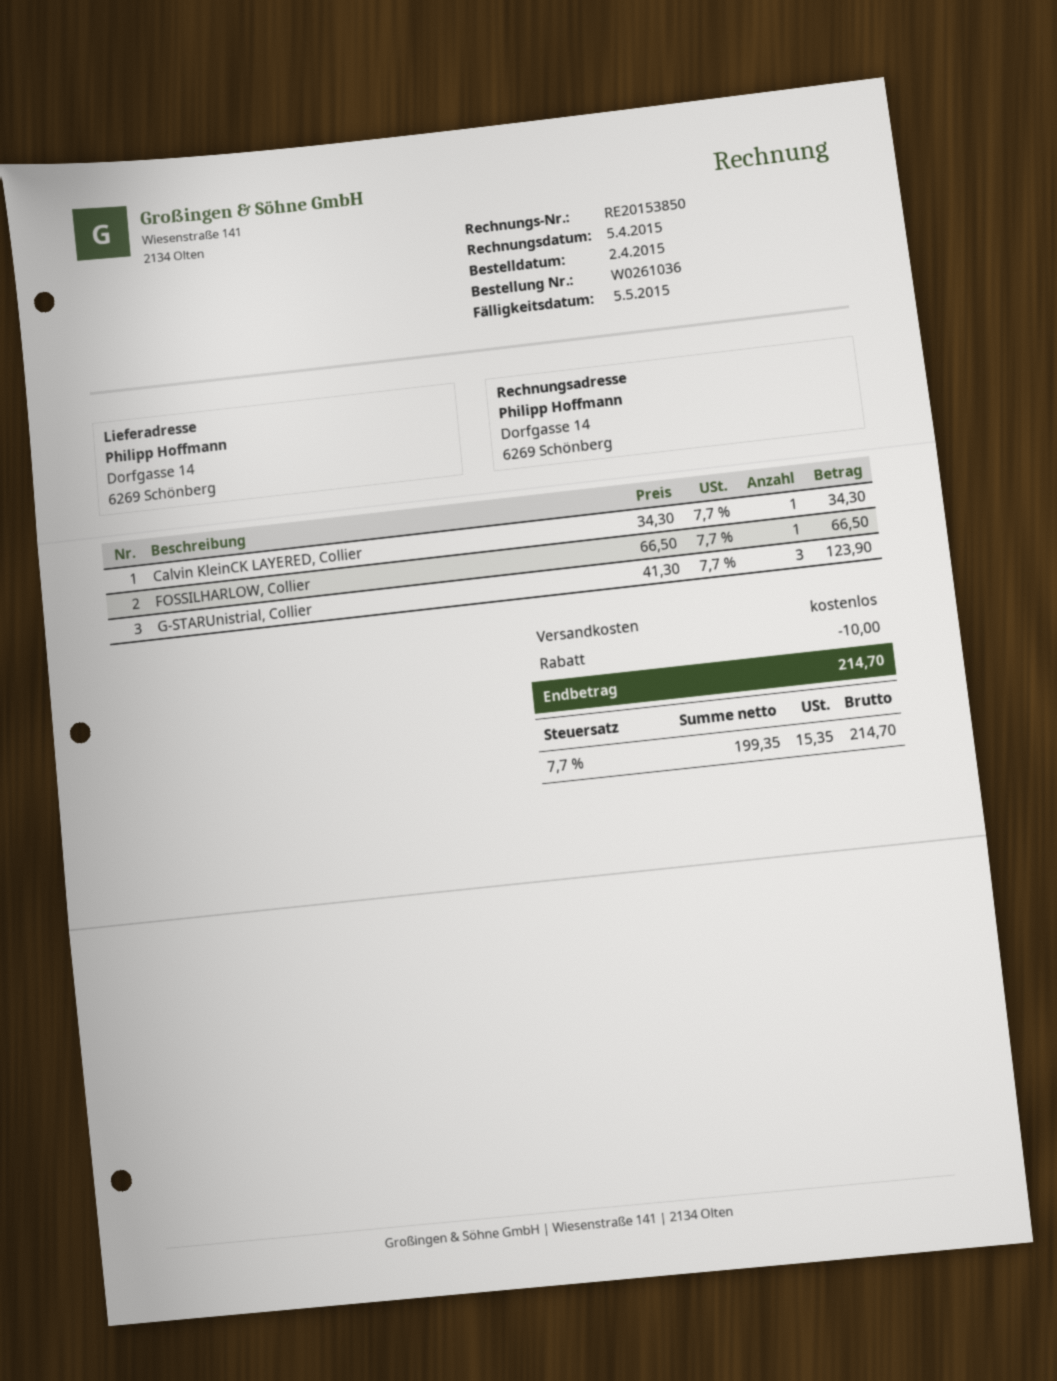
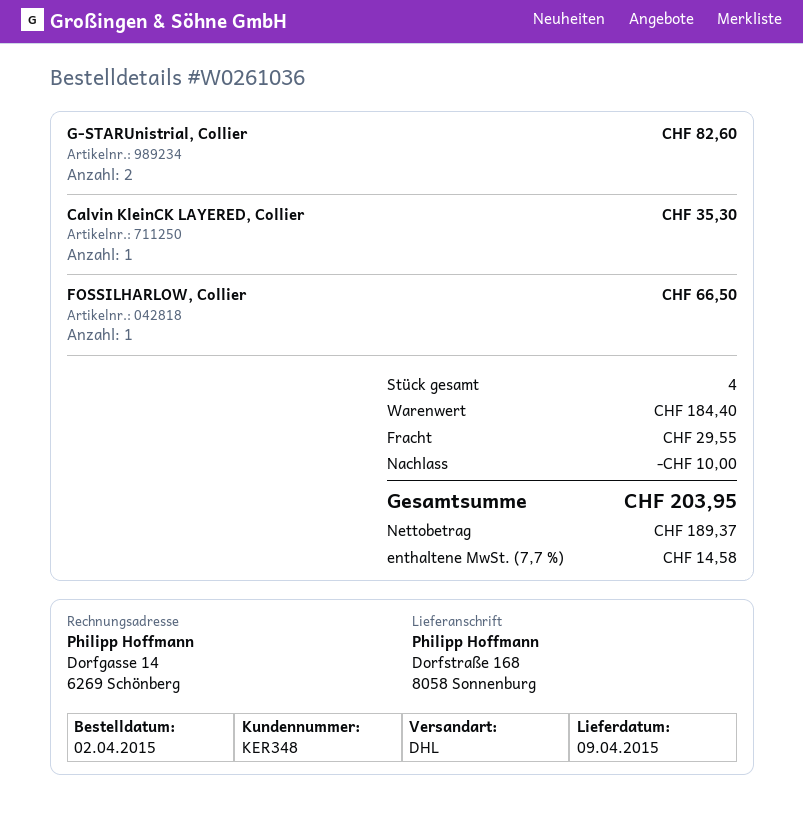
ship to: Dorfgasse 14, 6269 Schönberg -> Dorfstraße 168, 8058 Sonnenburg
Calvin KleinCK LAYERED, Collier: 1 for 34.30 -> 1 for 35.30
G-STARUnistrial, Collier: 3 for 123.90 -> 2 for 82.60
shipping: 0.00 -> 29.55
net: 199.35 -> 189.37
tax: 7.7% = 15.35 -> 7.7% = 14.58
total: 214.70 -> 203.95

